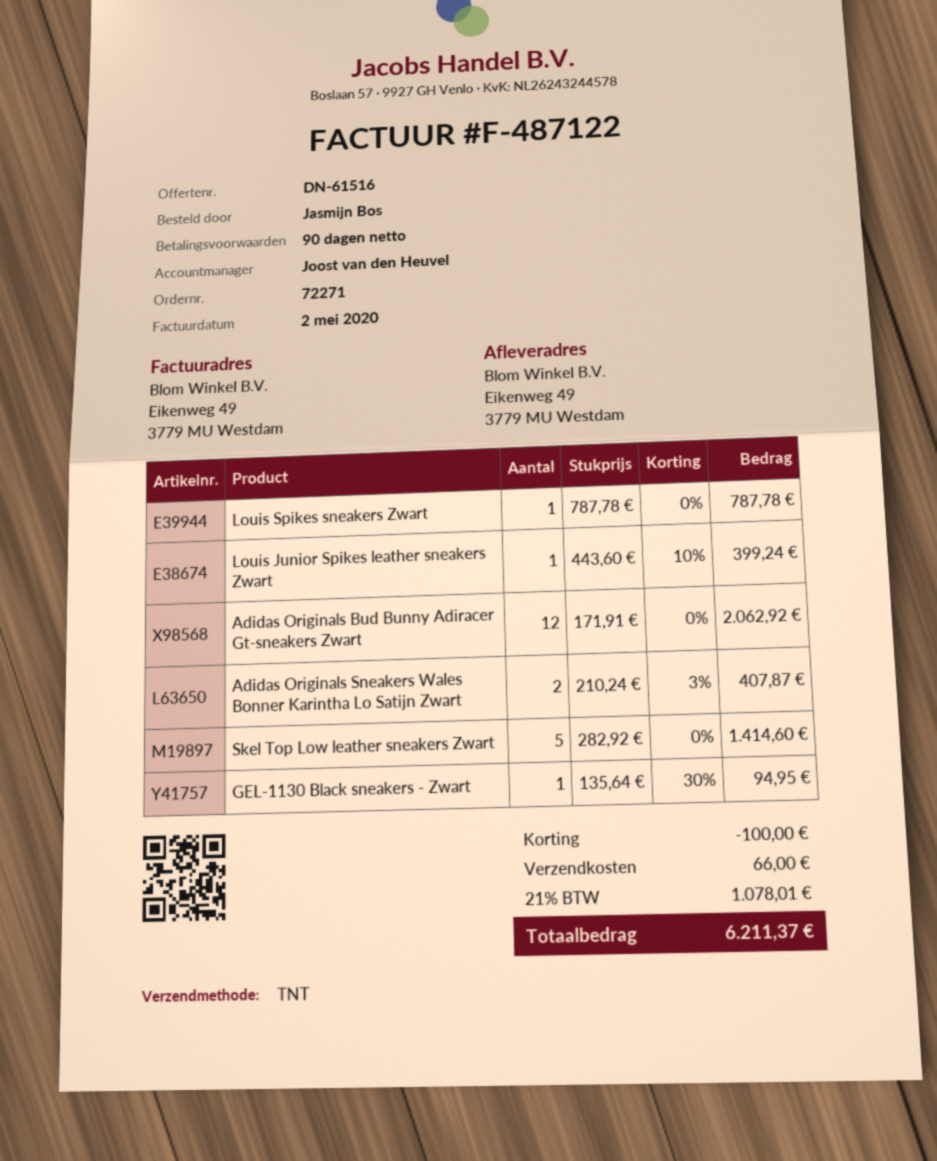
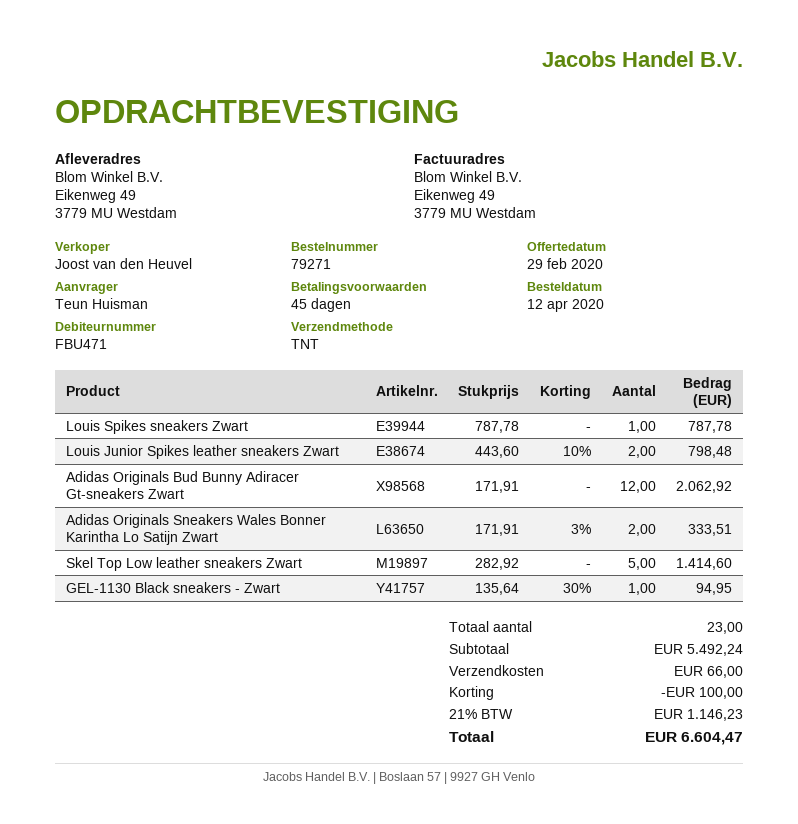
order number: 72271 -> 79271
payment terms: 90 days -> 45 days
ordered by: Jasmijn Bos -> Teun Huisman
Louis Junior Spikes leather sneakers Zwart: 1 x 443.60 - 10% = 399.24 -> 2 x 443.60 - 10% = 798.48
Adidas Originals Sneakers Wales Bonner Karintha Lo Satijn Zwart: 2 x 210.24 - 3% = 407.87 -> 2 x 171.91 - 3% = 333.51
tax: 21% = 1078.01 -> 21% = 1146.23
total: 6211.37 -> 6604.47

